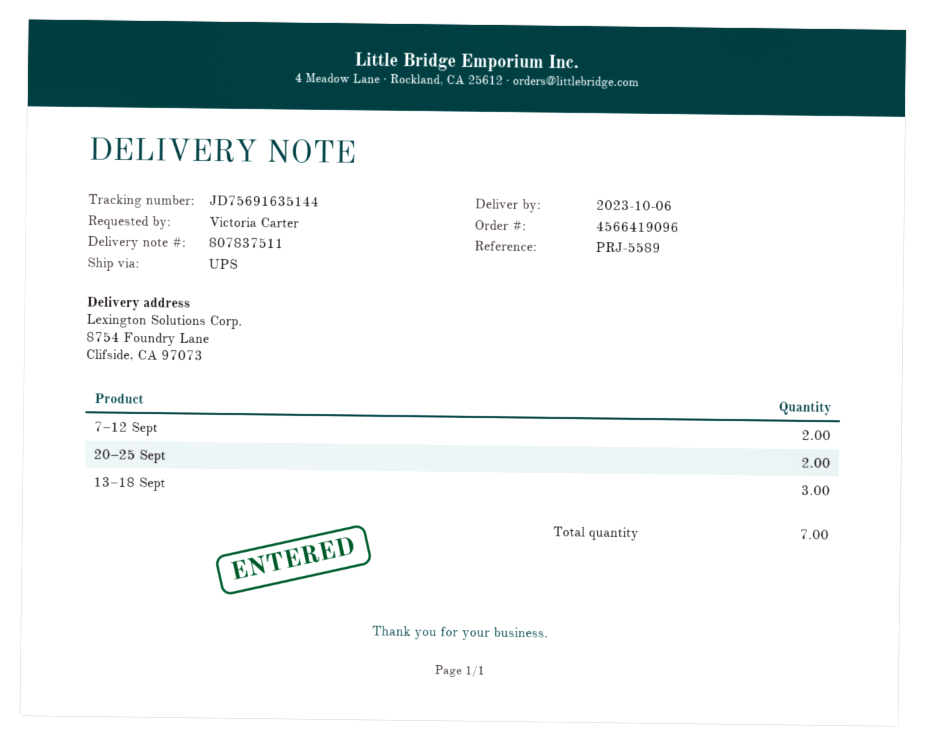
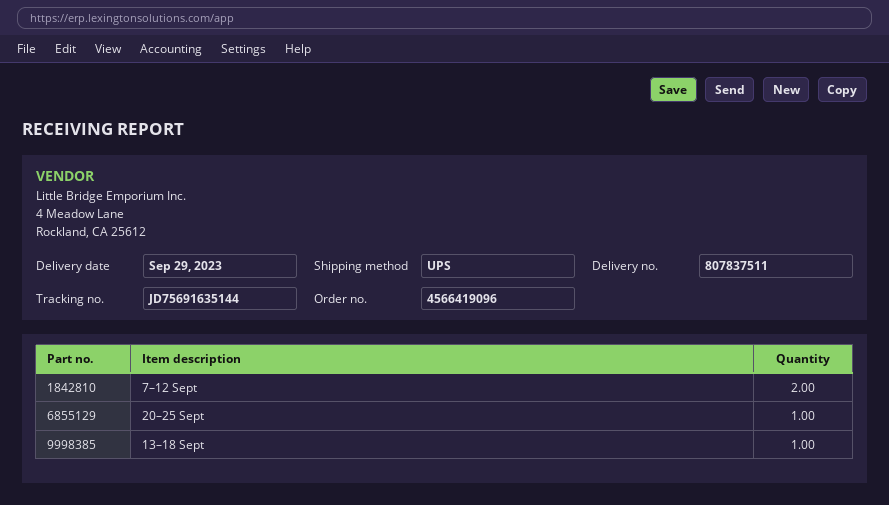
delivery date: 2023-10-06 -> 2023-09-29
20–25 Sept: 2 -> 1
13–18 Sept: 3 -> 1

